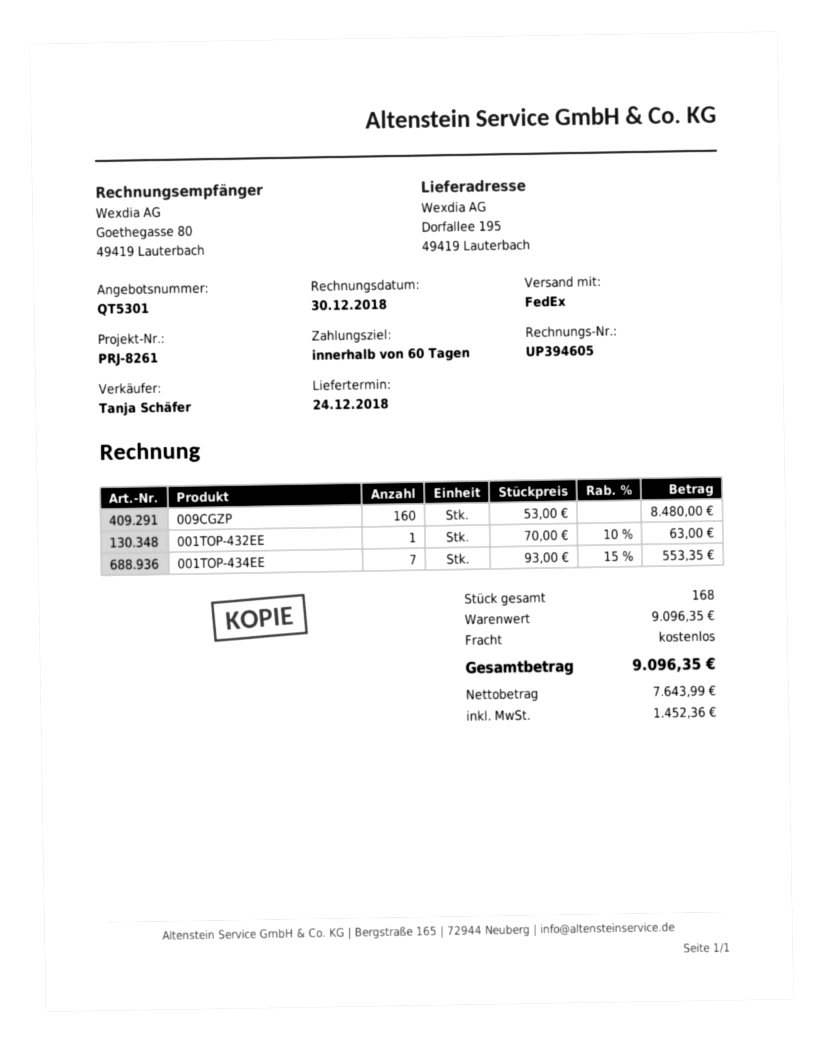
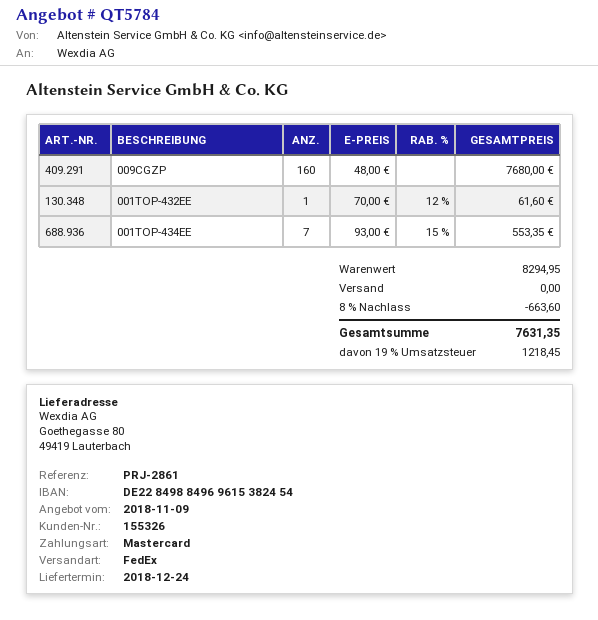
quote number: QT5301 -> QT5784
reference: PRJ-8261 -> PRJ-2861
ship to: Dorfallee 195, 49419 Lauterbach -> Goethegasse 80, 49419 Lauterbach
009CGZP: 160 x 53.00 = 8480.00 -> 160 x 48.00 = 7680.00
001TOP-432EE: 1 x 70.00 - 10% = 63.00 -> 1 x 70.00 - 12% = 61.60
subtotal: 9096.35 -> 8294.95
discount: none -> 8% = 663.60
tax: 1452.36 -> 1218.45
total: 9096.35 -> 7631.35

